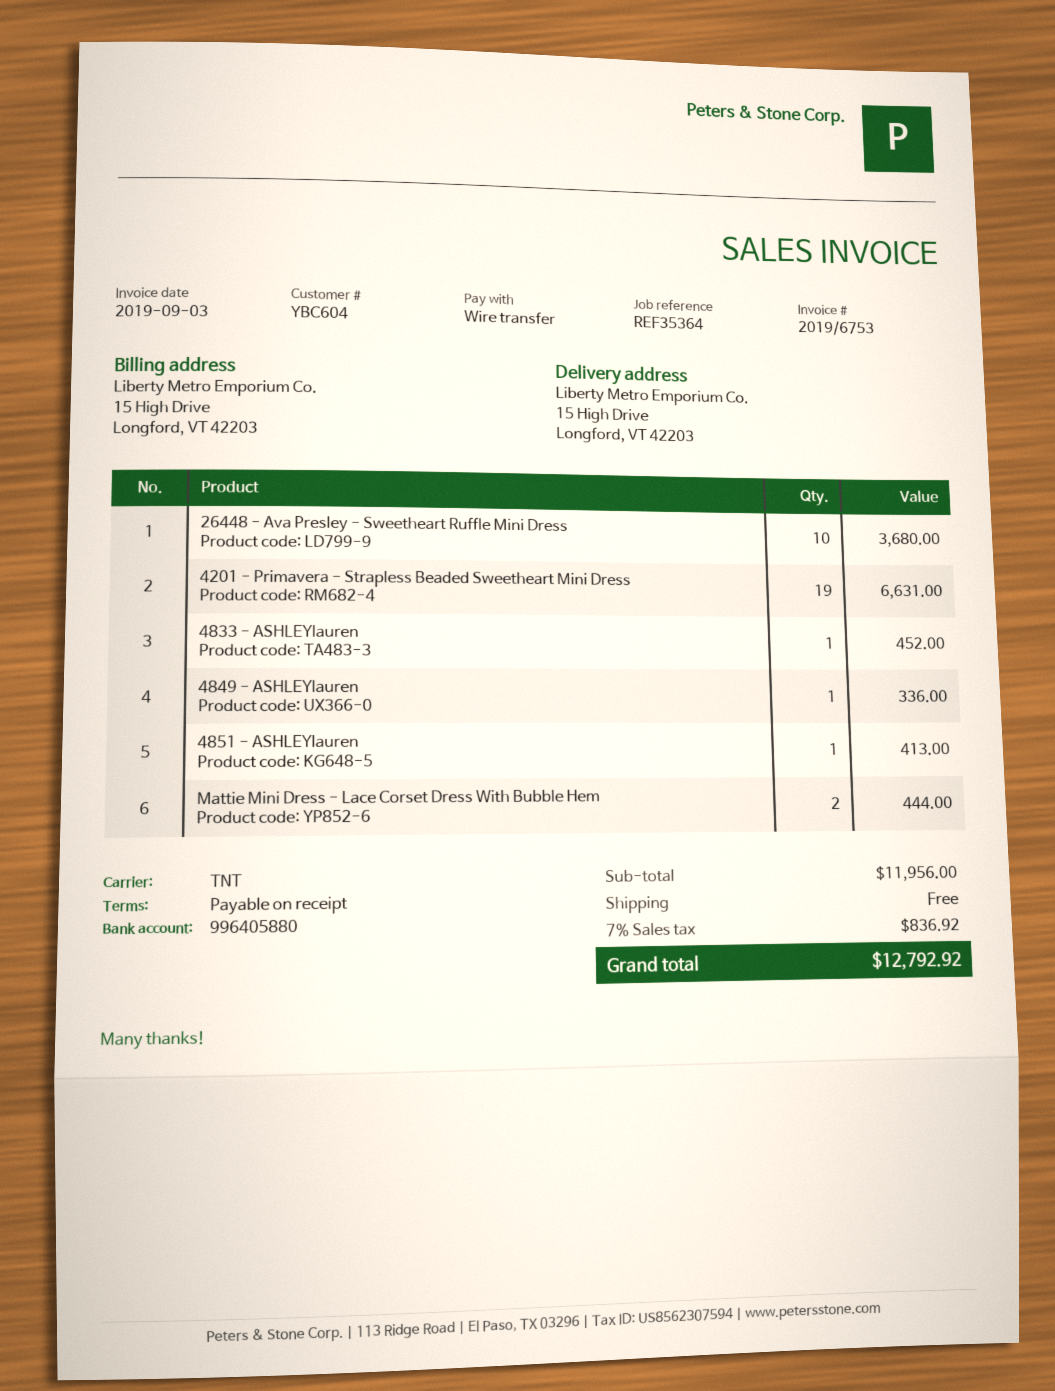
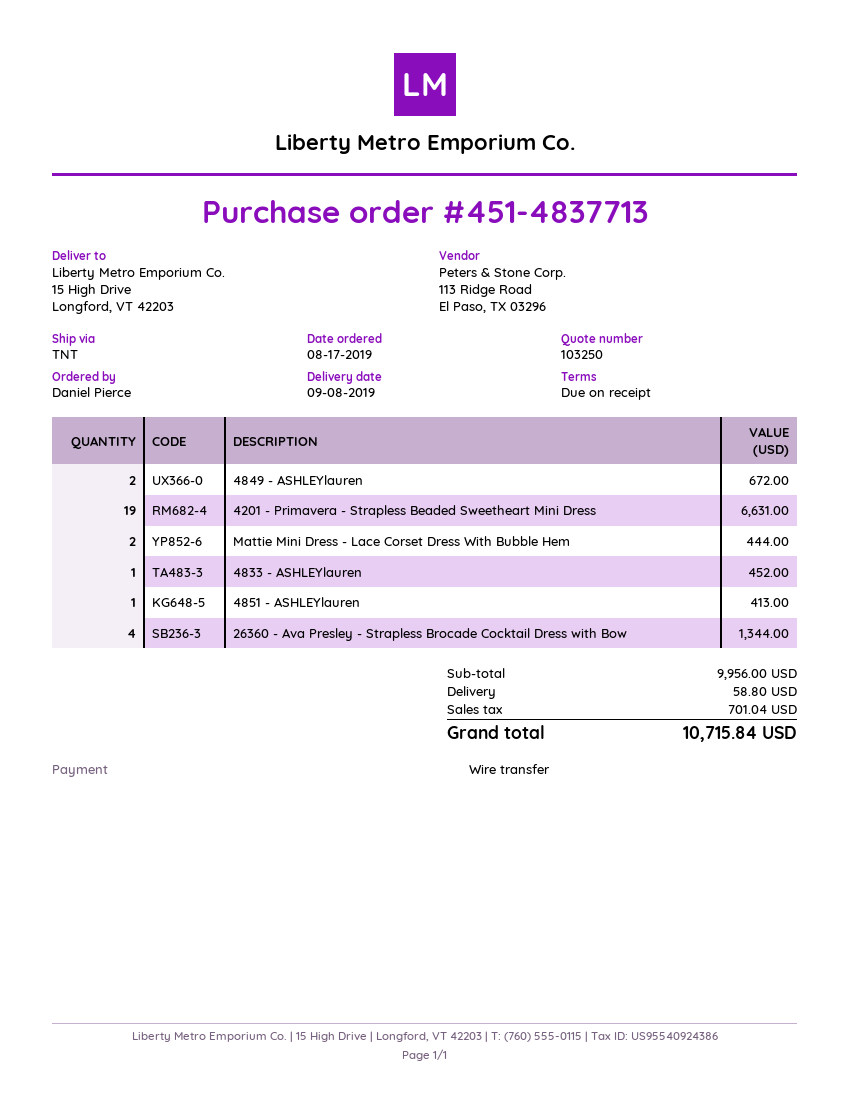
26448 - Ava Presley - Sweetheart Ruffle Mini Dress: 10 for 3680.00 -> none
4849 - ASHLEYlauren: 1 for 336.00 -> 2 for 672.00
26360 - Ava Presley - Strapless Brocade Cocktail Dress with Bow: none -> 4 for 1344.00
subtotal: 11956.00 -> 9956.00
shipping: 0.00 -> 58.80
tax: 836.92 -> 701.04
total: 12792.92 -> 10715.84

